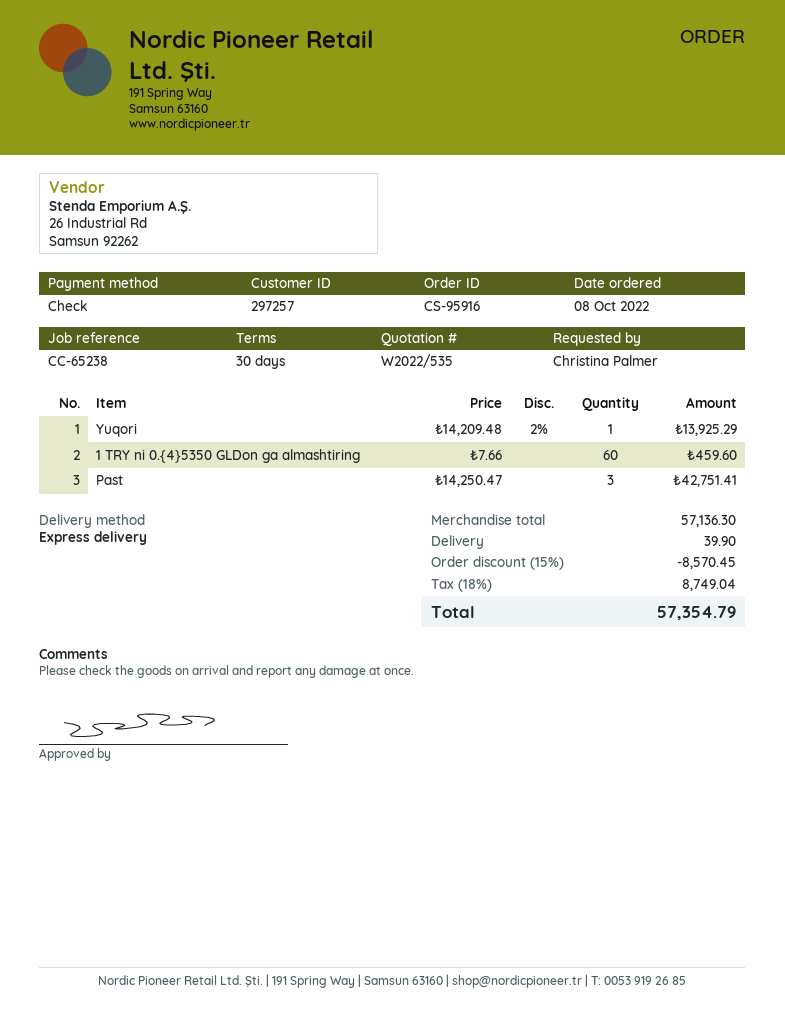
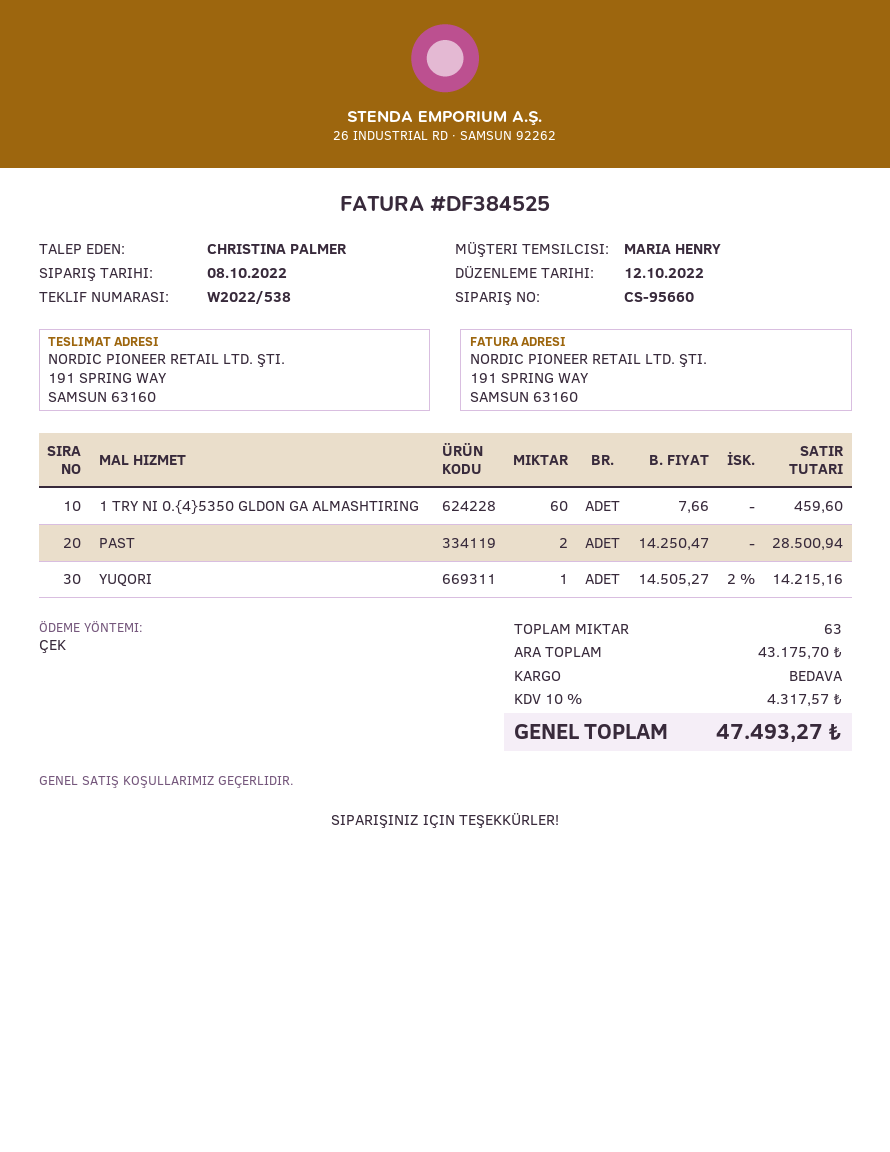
quote number: W2022/535 -> W2022/538
order number: CS-95916 -> CS-95660
Yuqori: 1 x 14209.48 - 2% = 13925.29 -> 1 x 14505.27 - 2% = 14215.16
Past: 3 x 14250.47 = 42751.41 -> 2 x 14250.47 = 28500.94
subtotal: 57136.30 -> 43175.70
discount: 15% = 8570.45 -> none
shipping: 39.90 -> 0.00
tax: 18% = 8749.04 -> 10% = 4317.57
total: 57354.79 -> 47493.27

